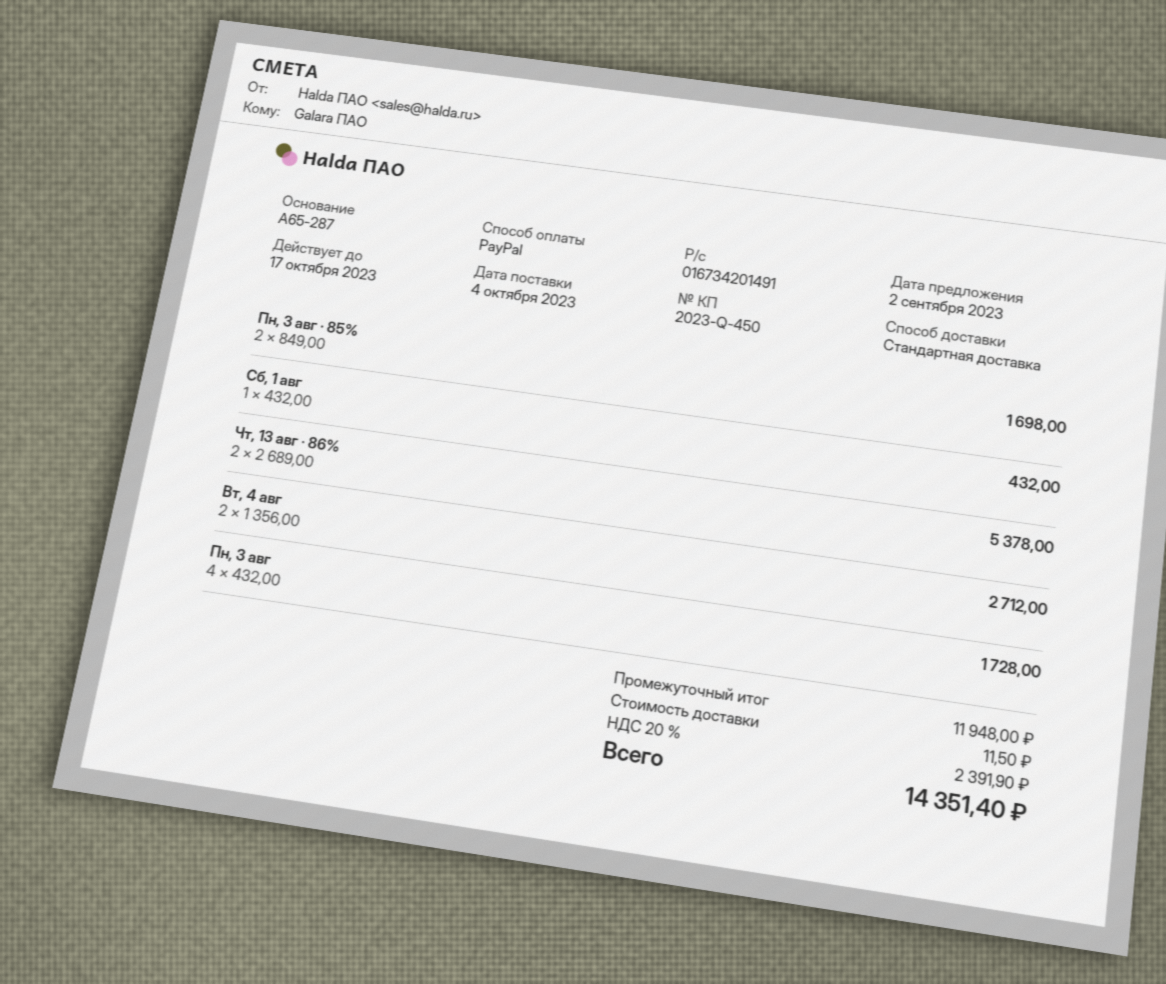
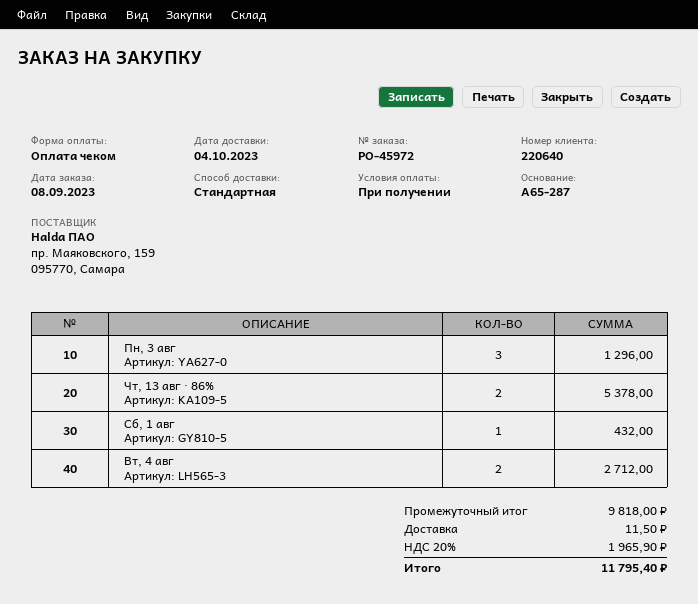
payment method: PayPal -> cheque
Пн, 3 авг · 85%: 2 for 1698.00 -> none
Пн, 3 авг: 4 for 1728.00 -> 3 for 1296.00
subtotal: 11948.00 -> 9818.00
tax: 20% = 2391.90 -> 20% = 1965.90
total: 14351.40 -> 11795.40

